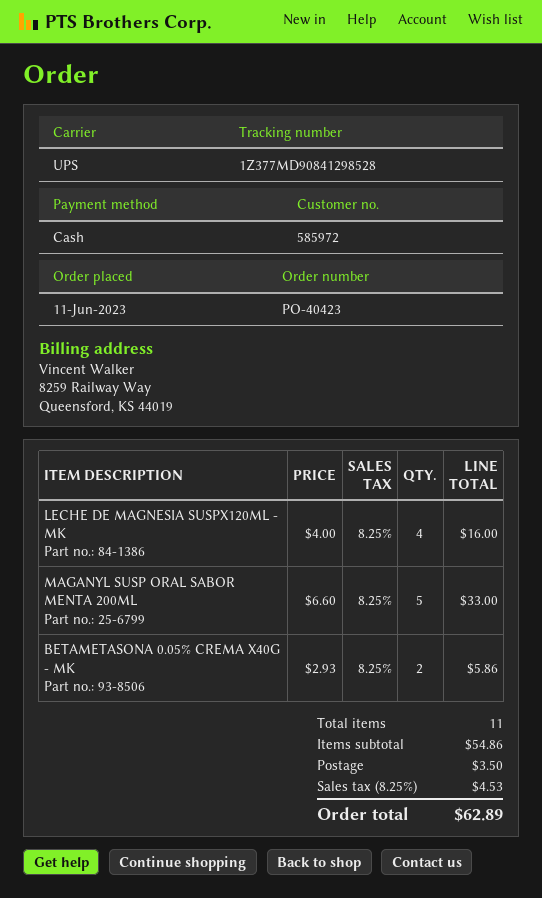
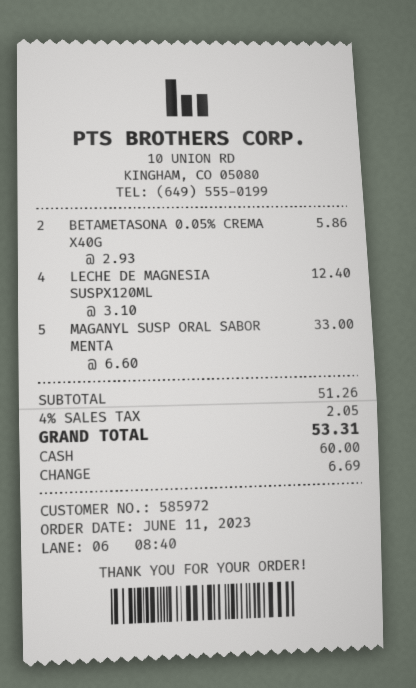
LECHE DE MAGNESIA SUSPX120ML - MK: 4 x 4.00 = 16.00 -> 4 x 3.10 = 12.40
subtotal: 54.86 -> 51.26
shipping: 3.50 -> none
tax: 8.25% = 4.53 -> 4% = 2.05
total: 62.89 -> 53.31

